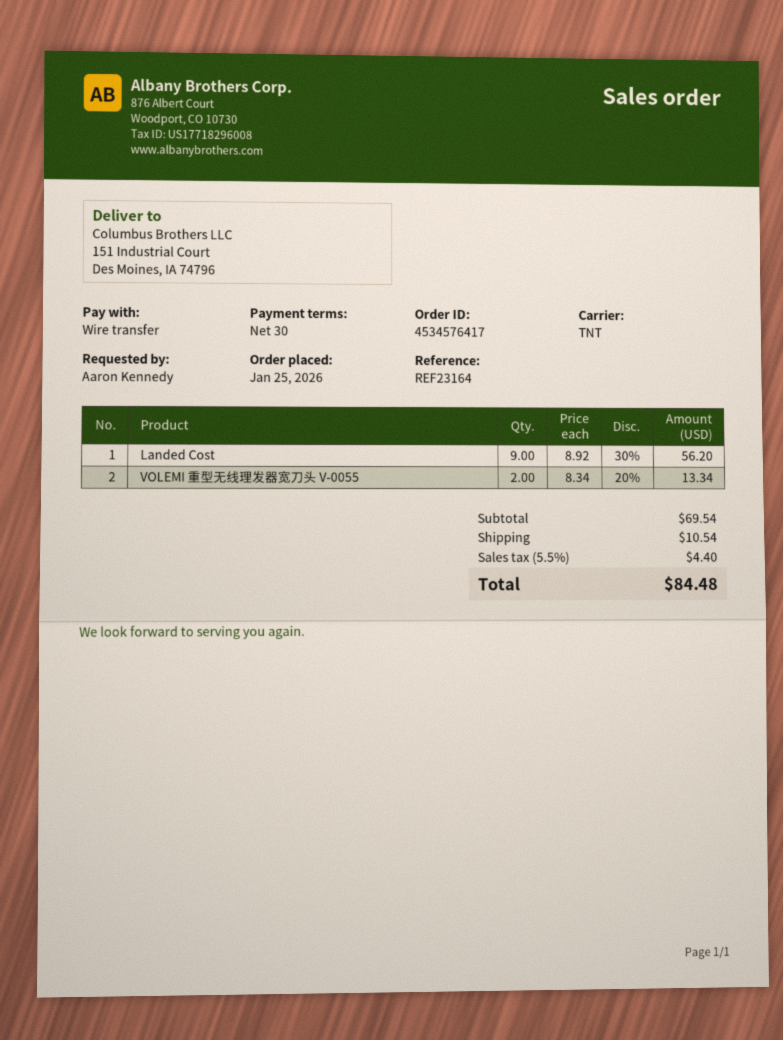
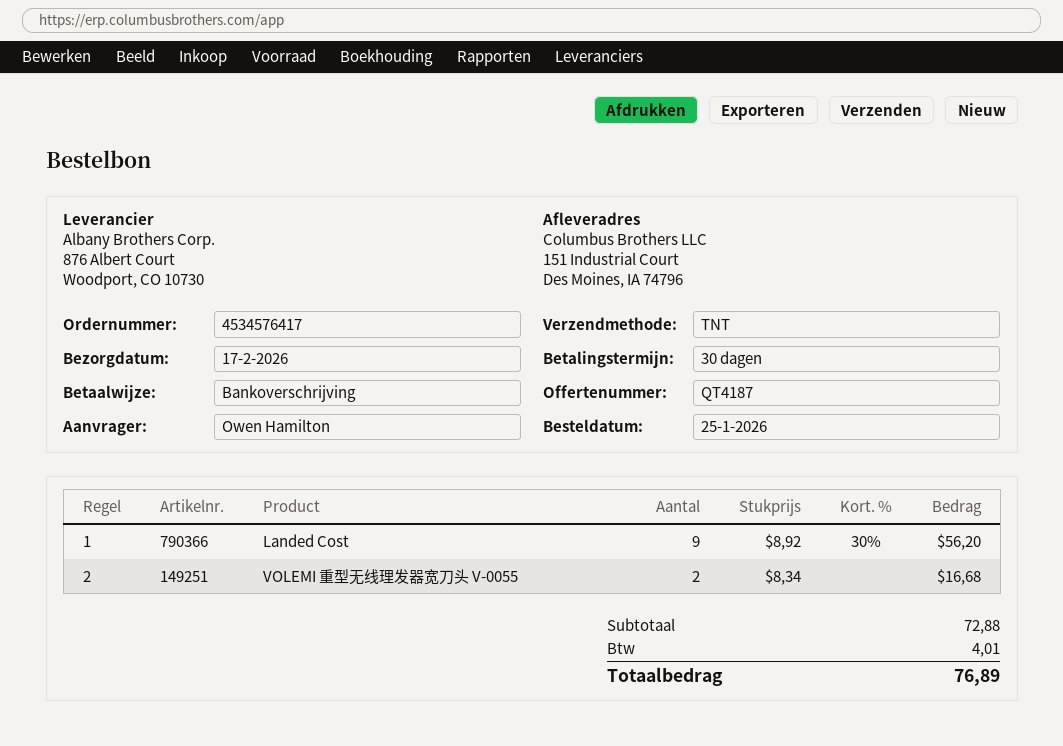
ordered by: Aaron Kennedy -> Owen Hamilton
VOLEMI 重型无线理发器宽刀头 V-0055: 2 x 8.34 - 20% = 13.34 -> 2 x 8.34 = 16.68
subtotal: 69.54 -> 72.88
shipping: 10.54 -> none
tax: 4.40 -> 4.01
total: 84.48 -> 76.89

